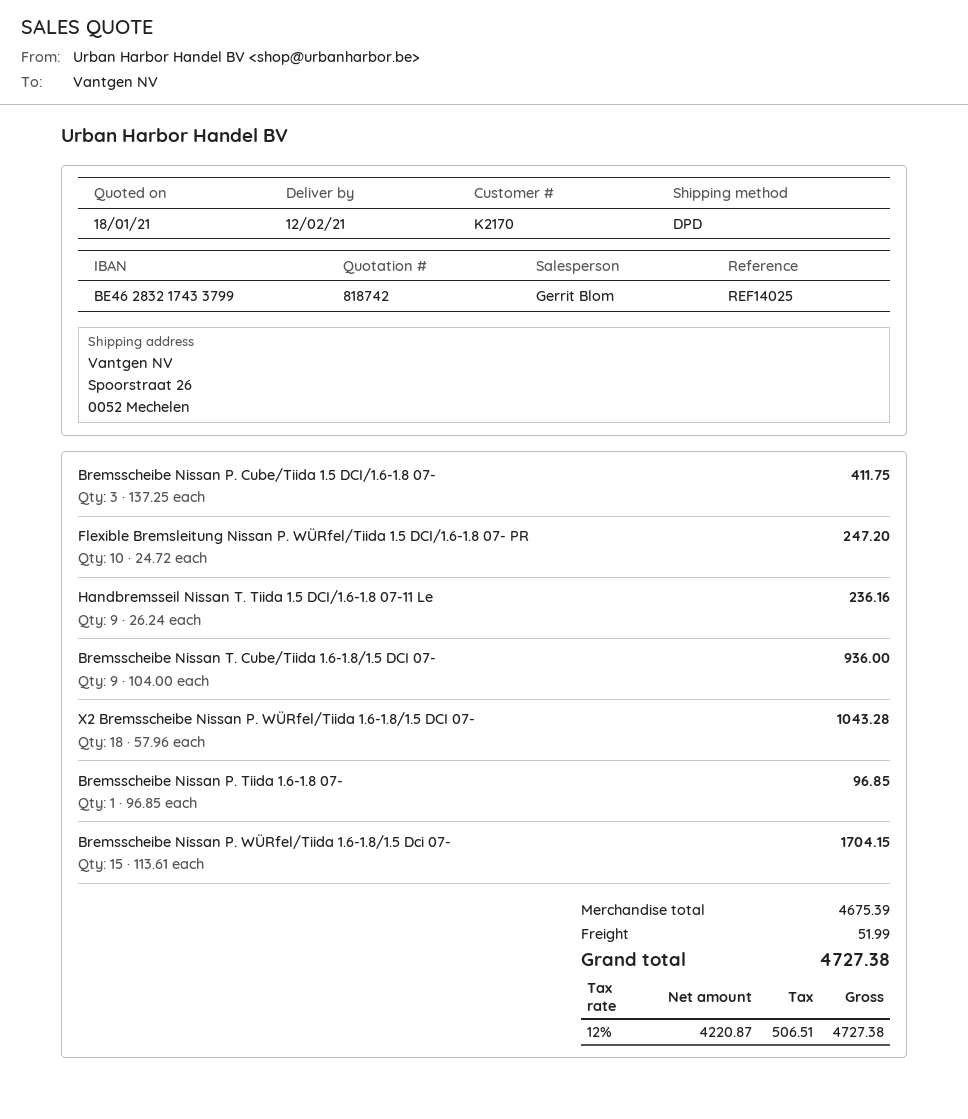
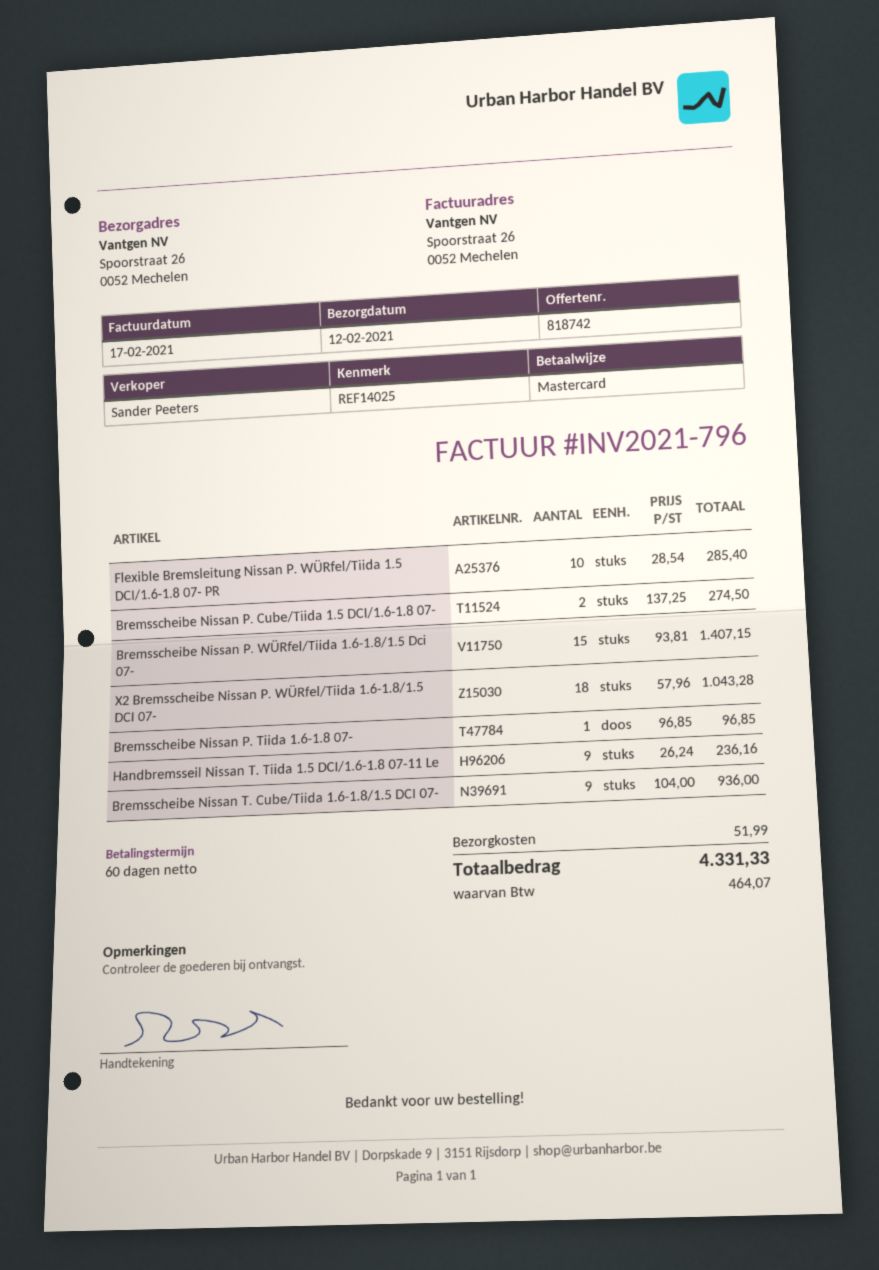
sales rep: Gerrit Blom -> Sander Peeters
Bremsscheibe Nissan P. Cube/Tiida 1.5 DCI/1.6-1.8 07-: 3 x 137.25 = 411.75 -> 2 x 137.25 = 274.50
Flexible Bremsleitung Nissan P. WÜRfel/Tiida 1.5 DCI/1.6-1.8 07- PR: 10 x 24.72 = 247.20 -> 10 x 28.54 = 285.40
Bremsscheibe Nissan P. WÜRfel/Tiida 1.6-1.8/1.5 Dci 07-: 15 x 113.61 = 1704.15 -> 15 x 93.81 = 1407.15
tax: 506.51 -> 464.07
total: 4727.38 -> 4331.33

